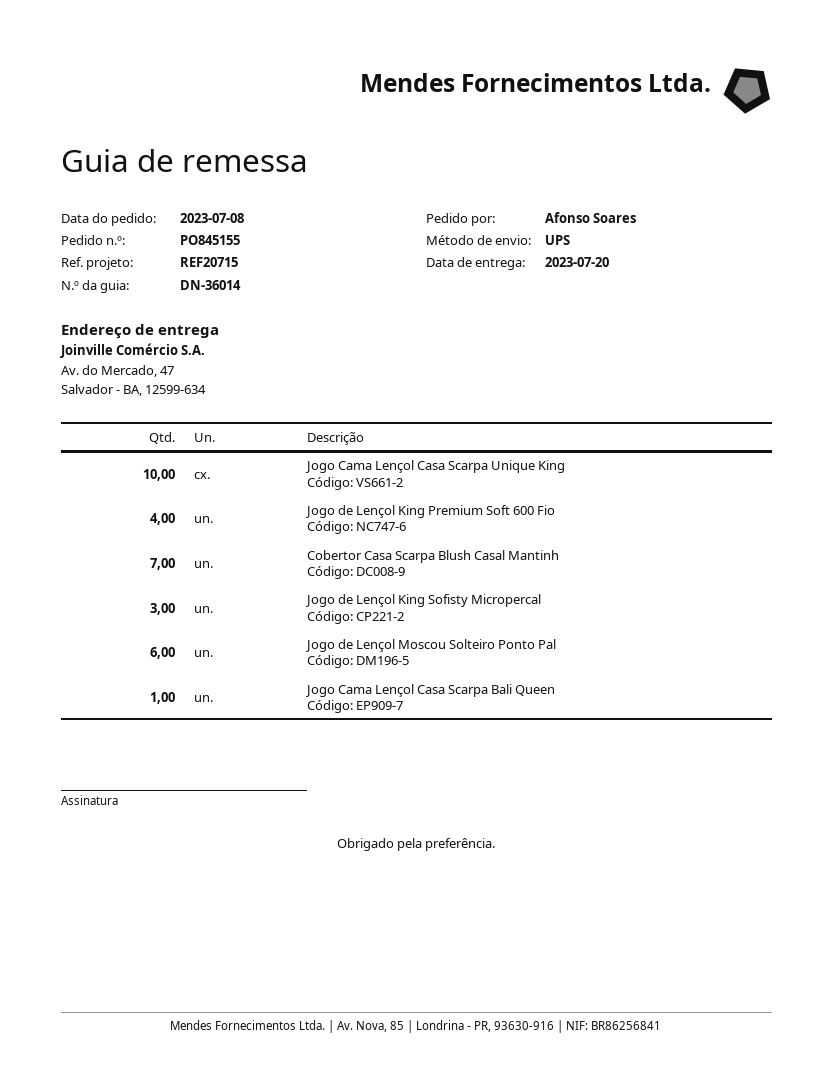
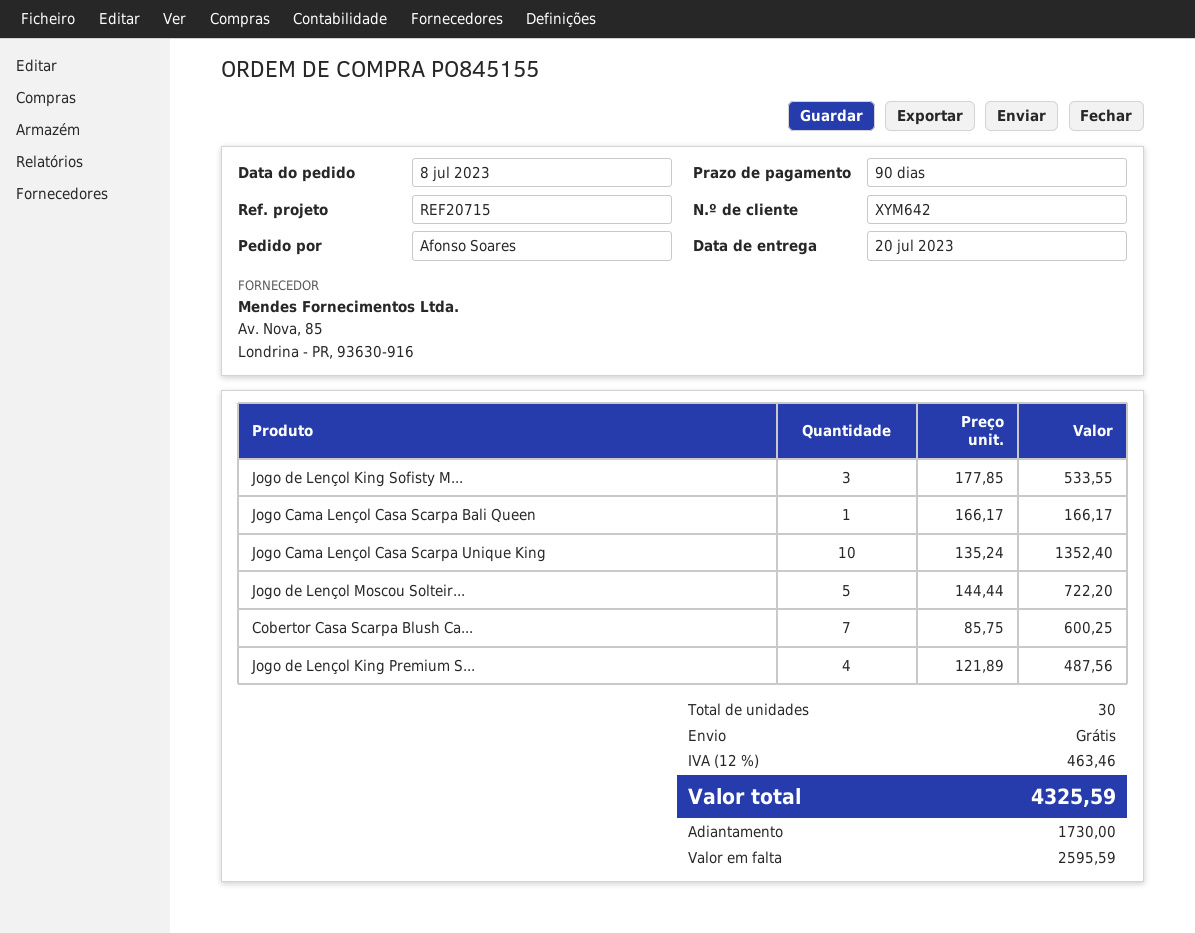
Jogo de Lençol Moscou Solteiro Ponto Pal: 6 -> 5

